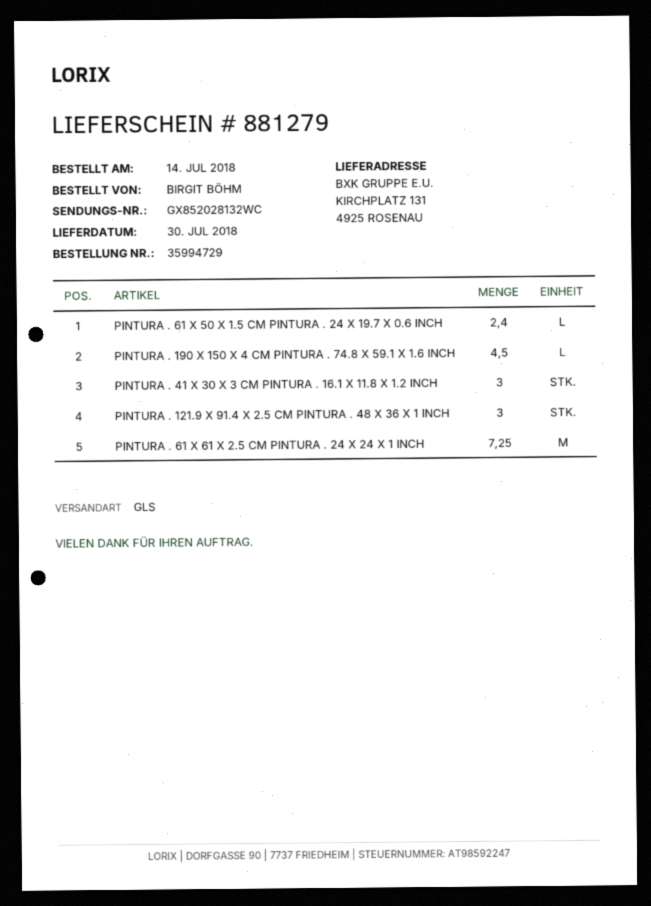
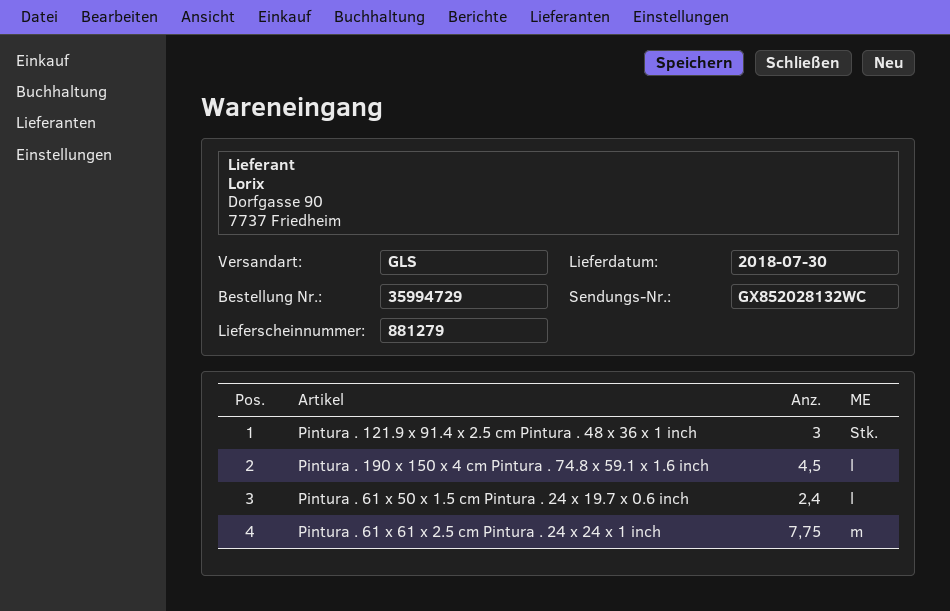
PINTURA . 41 X 30 X 3 CM PINTURA . 16.1 X 11.8 X 1.2 INCH: 3 -> none
PINTURA . 61 X 61 X 2.5 CM PINTURA . 24 X 24 X 1 INCH: 7.25 -> 7.75

